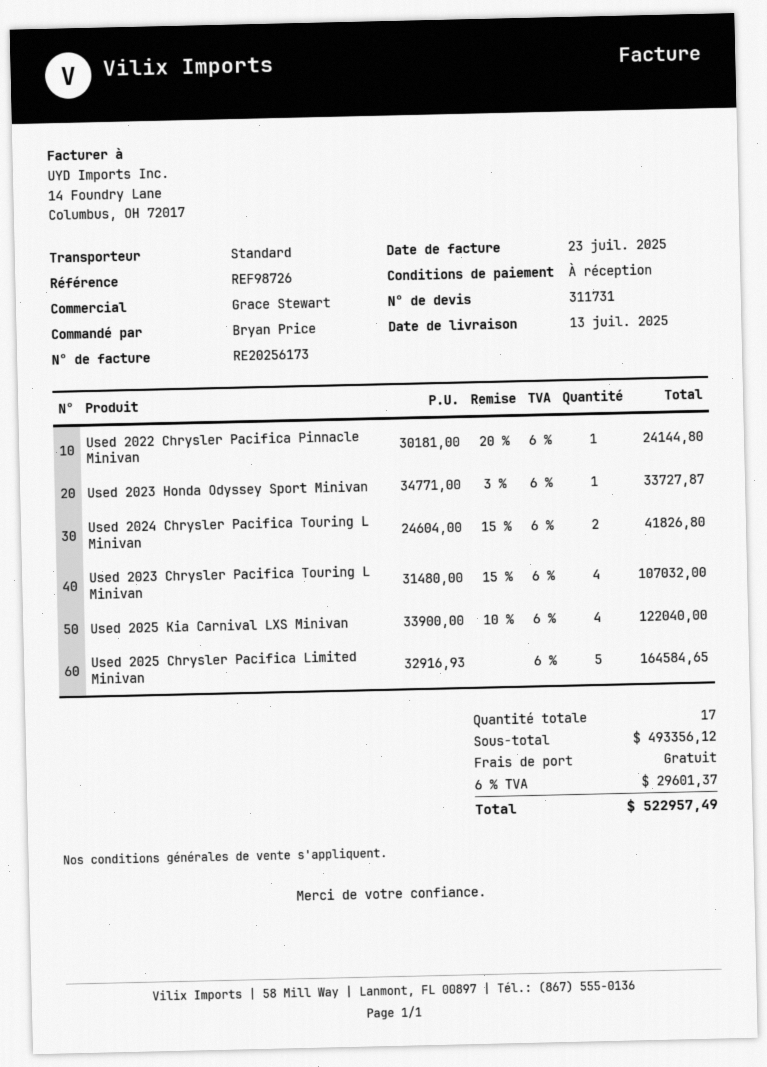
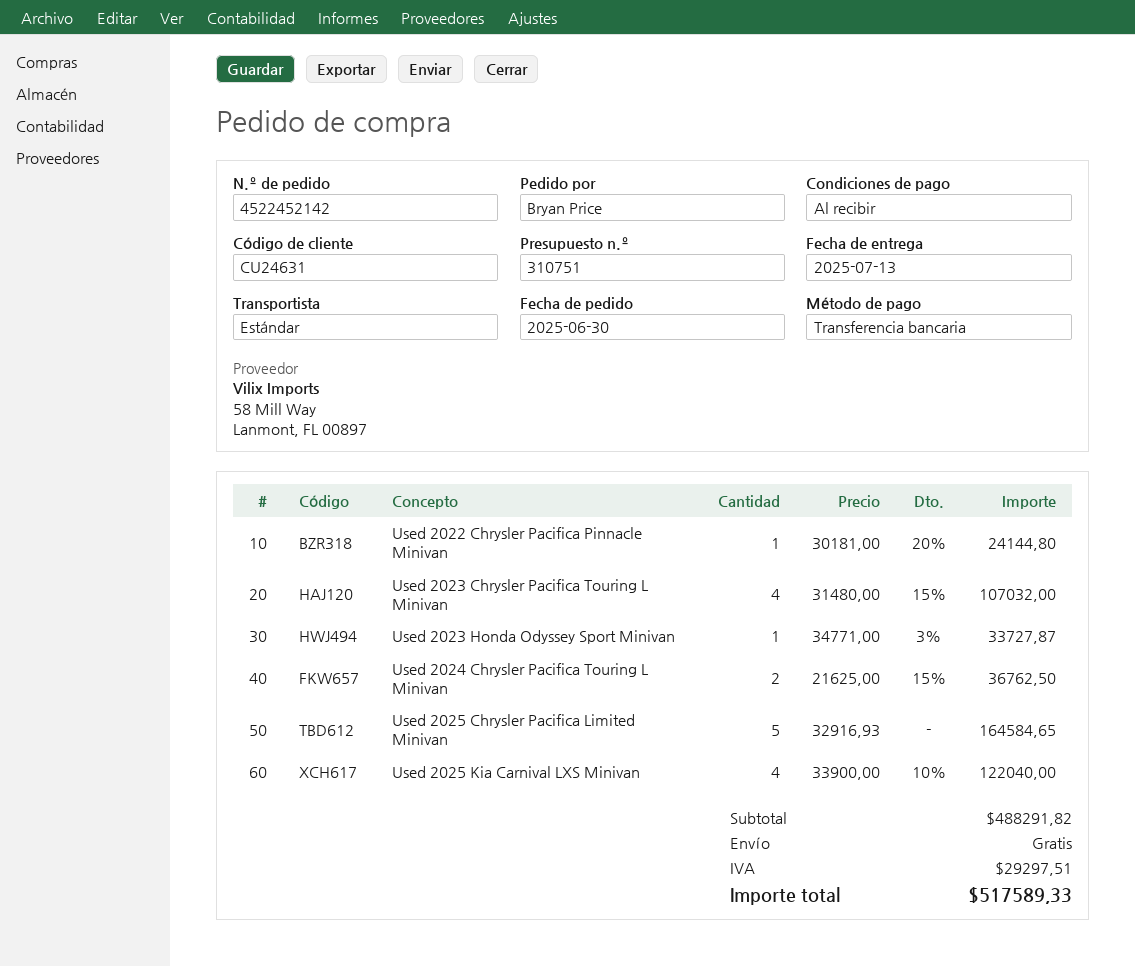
quote number: 311731 -> 310751
Used 2024 Chrysler Pacifica Touring L Minivan: 2 x 24604.00 - 15% = 41826.80 -> 2 x 21625.00 - 15% = 36762.50
subtotal: 493356.12 -> 488291.82
tax: 29601.37 -> 29297.51
total: 522957.49 -> 517589.33

